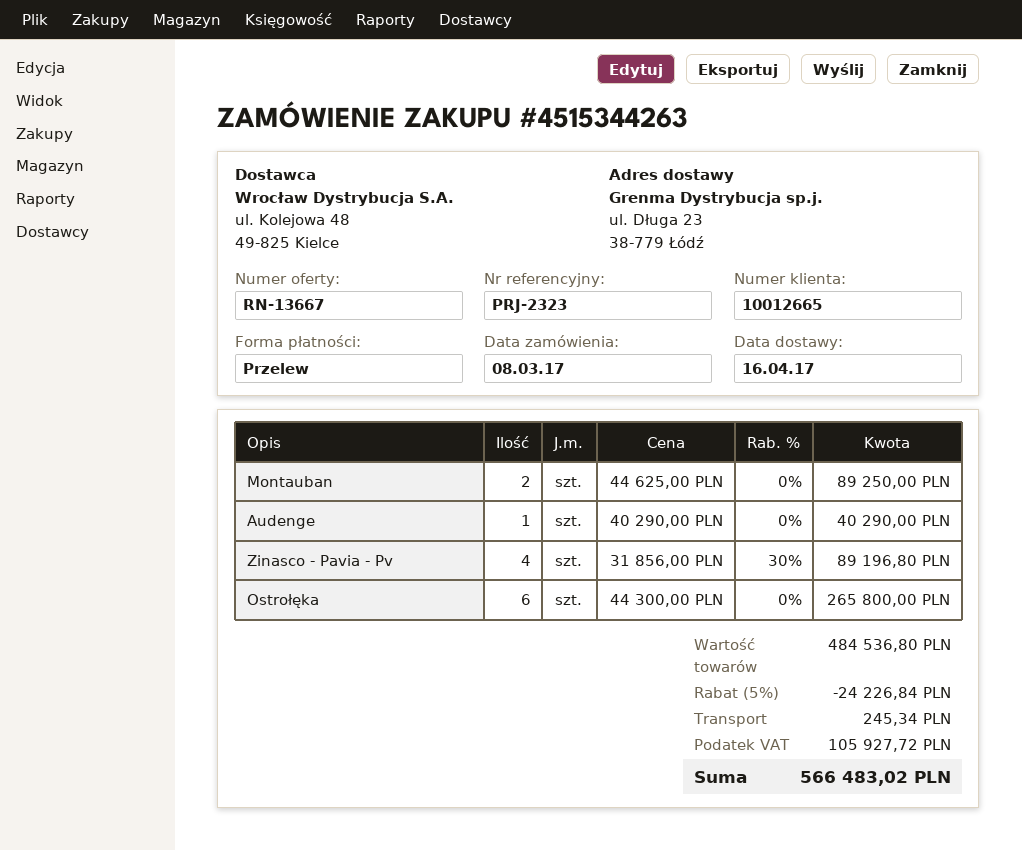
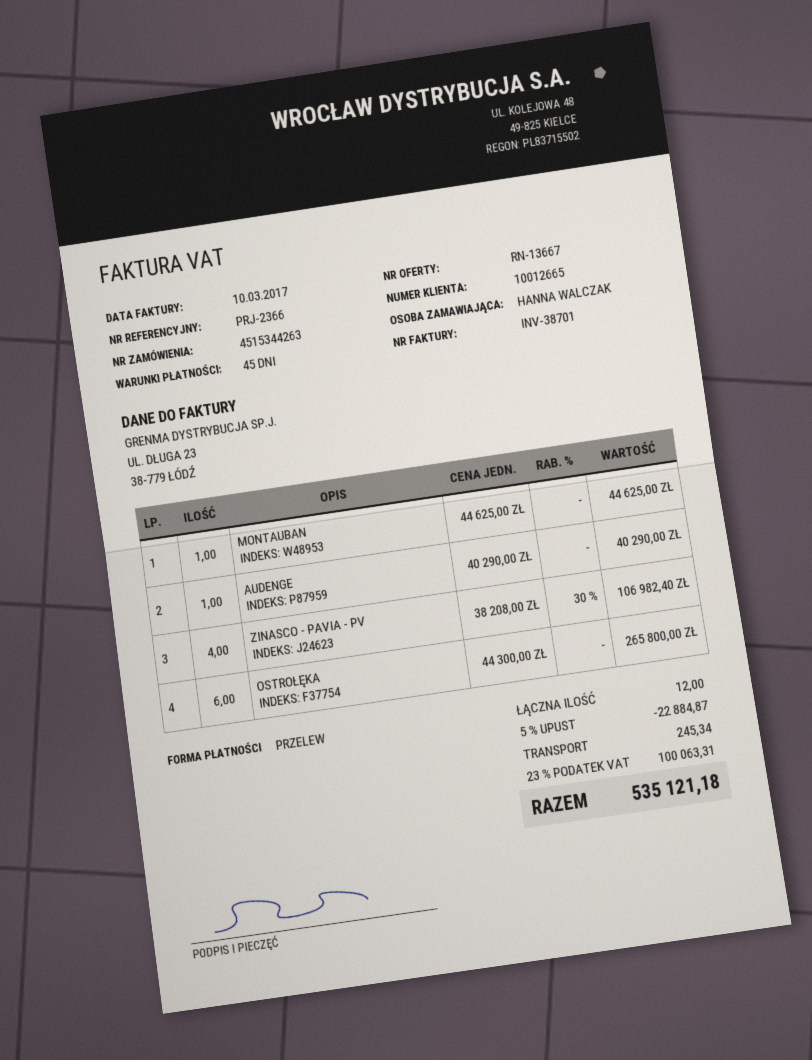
reference: PRJ-2323 -> PRJ-2366
Montauban: 2 x 44625.00 = 89250.00 -> 1 x 44625.00 = 44625.00
Zinasco - Pavia - Pv: 4 x 31856.00 - 30% = 89196.80 -> 4 x 38208.00 - 30% = 106982.40
discount: 5% = 24226.84 -> 5% = 22884.87
tax: 105927.72 -> 100063.31
total: 566483.02 -> 535121.18

